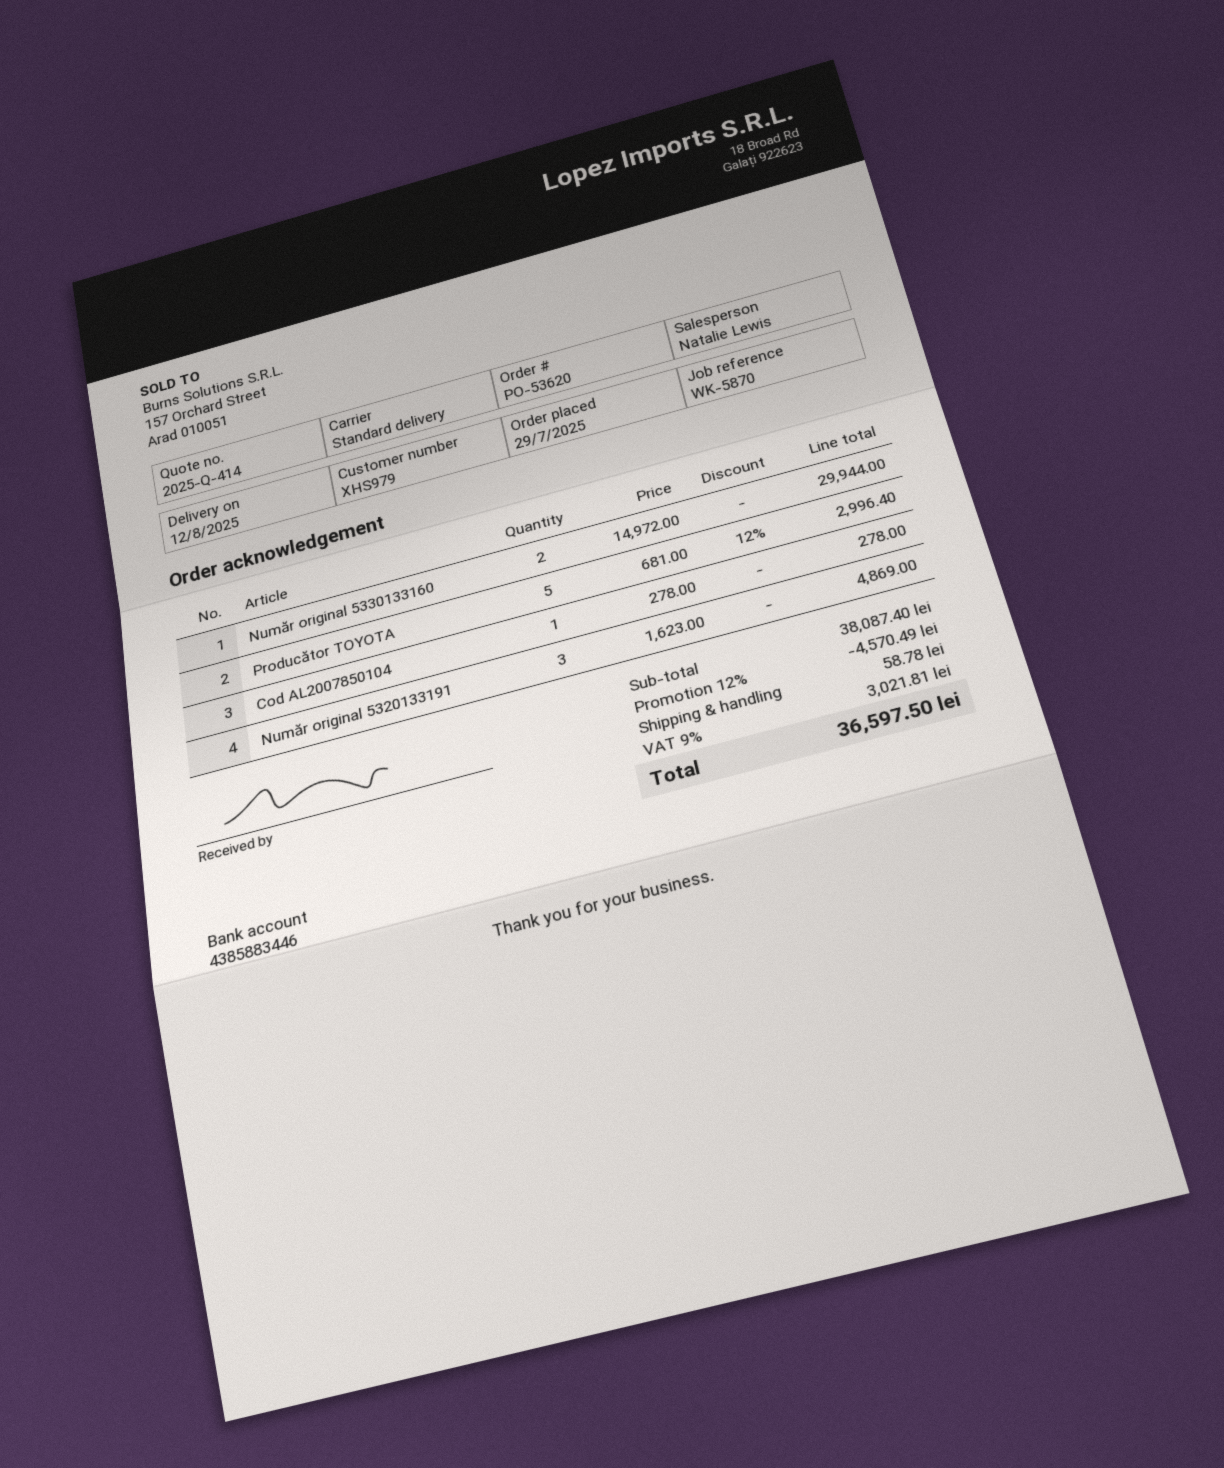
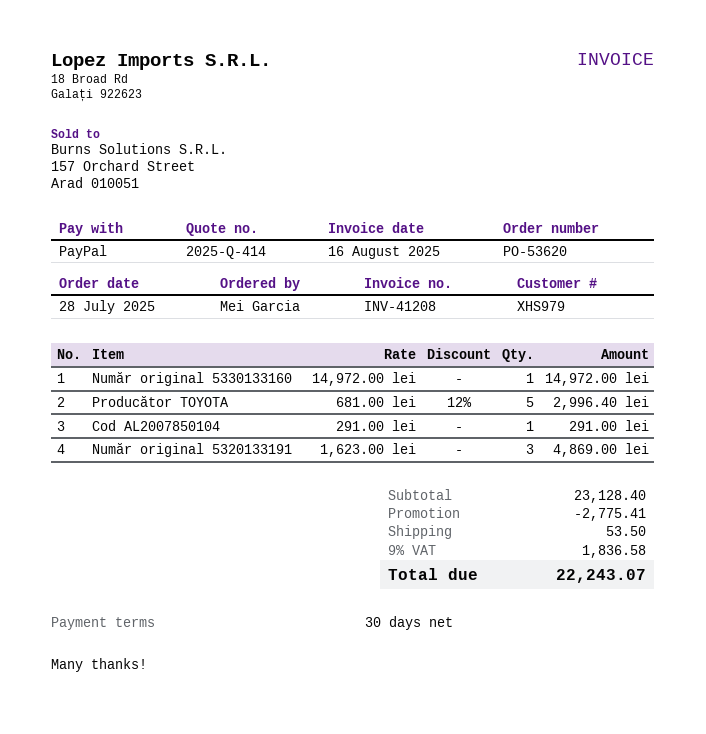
order date: 2025-07-29 -> 2025-07-28
Număr original 5330133160: 2 x 14972.00 = 29944.00 -> 1 x 14972.00 = 14972.00
Cod AL2007850104: 1 x 278.00 = 278.00 -> 1 x 291.00 = 291.00
subtotal: 38087.40 -> 23128.40
discount: 4570.49 -> 2775.41
shipping: 58.78 -> 53.50
tax: 9% = 3021.81 -> 9% = 1836.58
total: 36597.50 -> 22243.07

